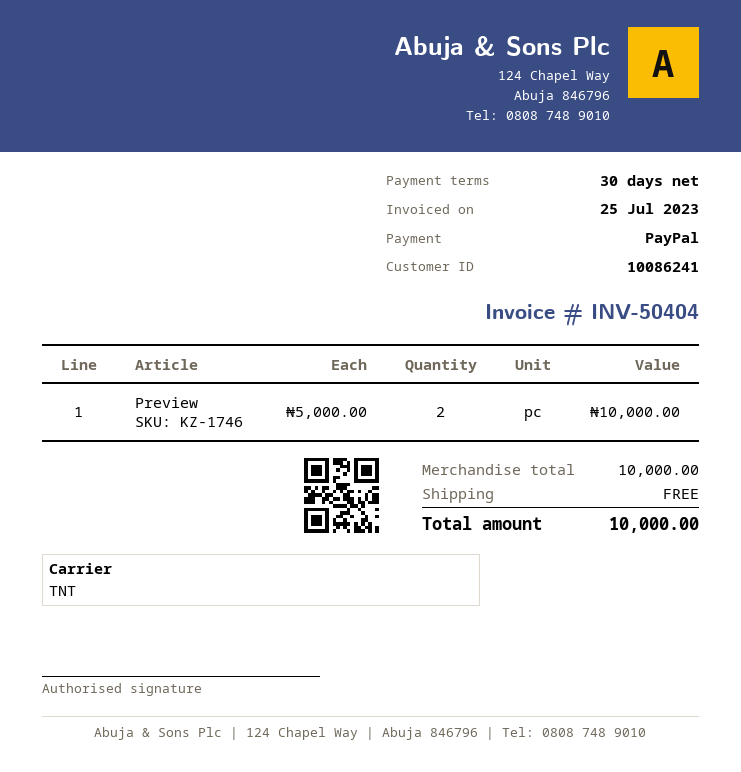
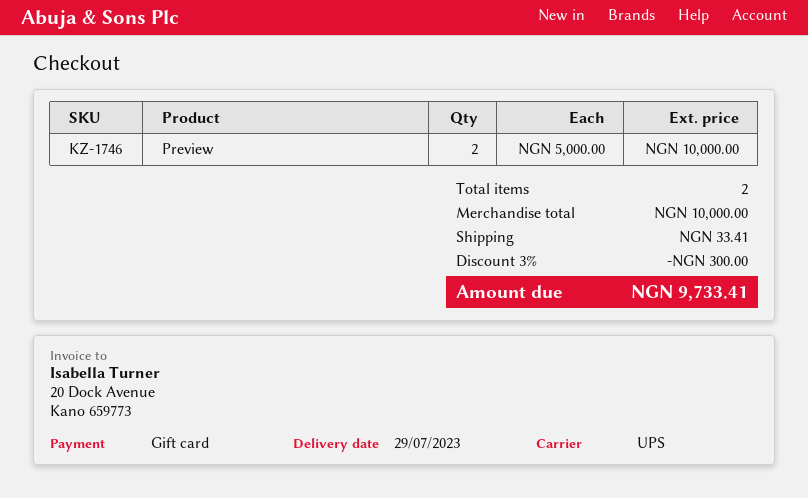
payment method: PayPal -> gift card
shipping method: TNT -> UPS
discount: none -> 3% = 300.00
shipping: 0.00 -> 33.41
total: 10000.00 -> 9733.41

